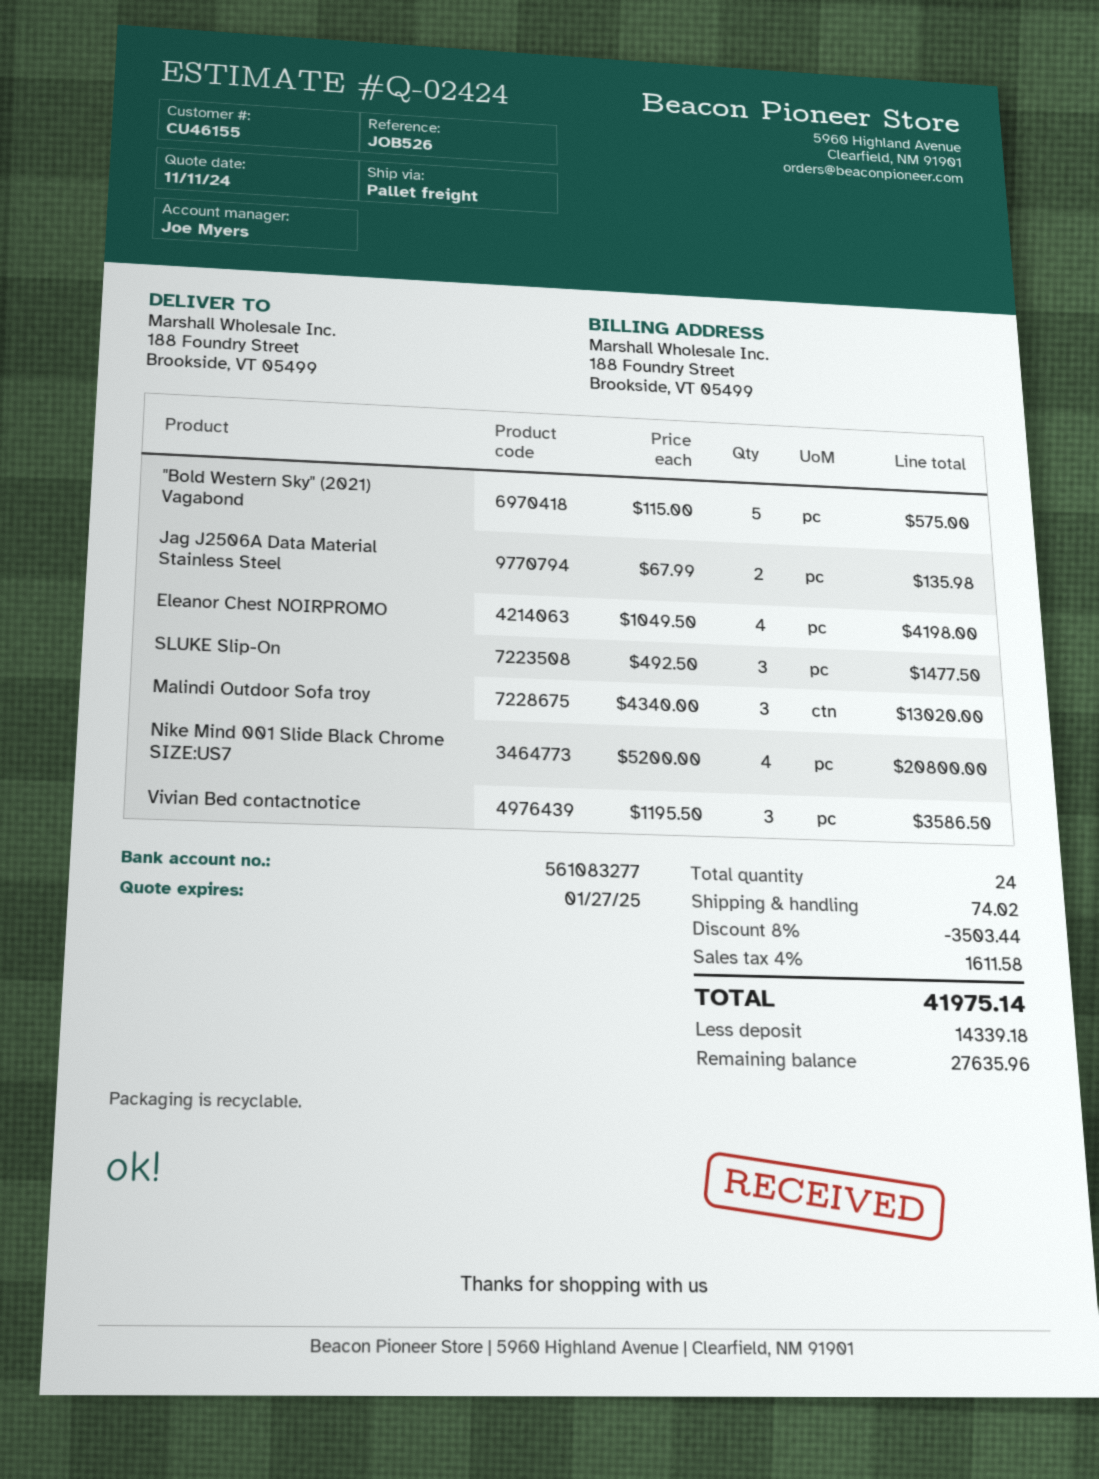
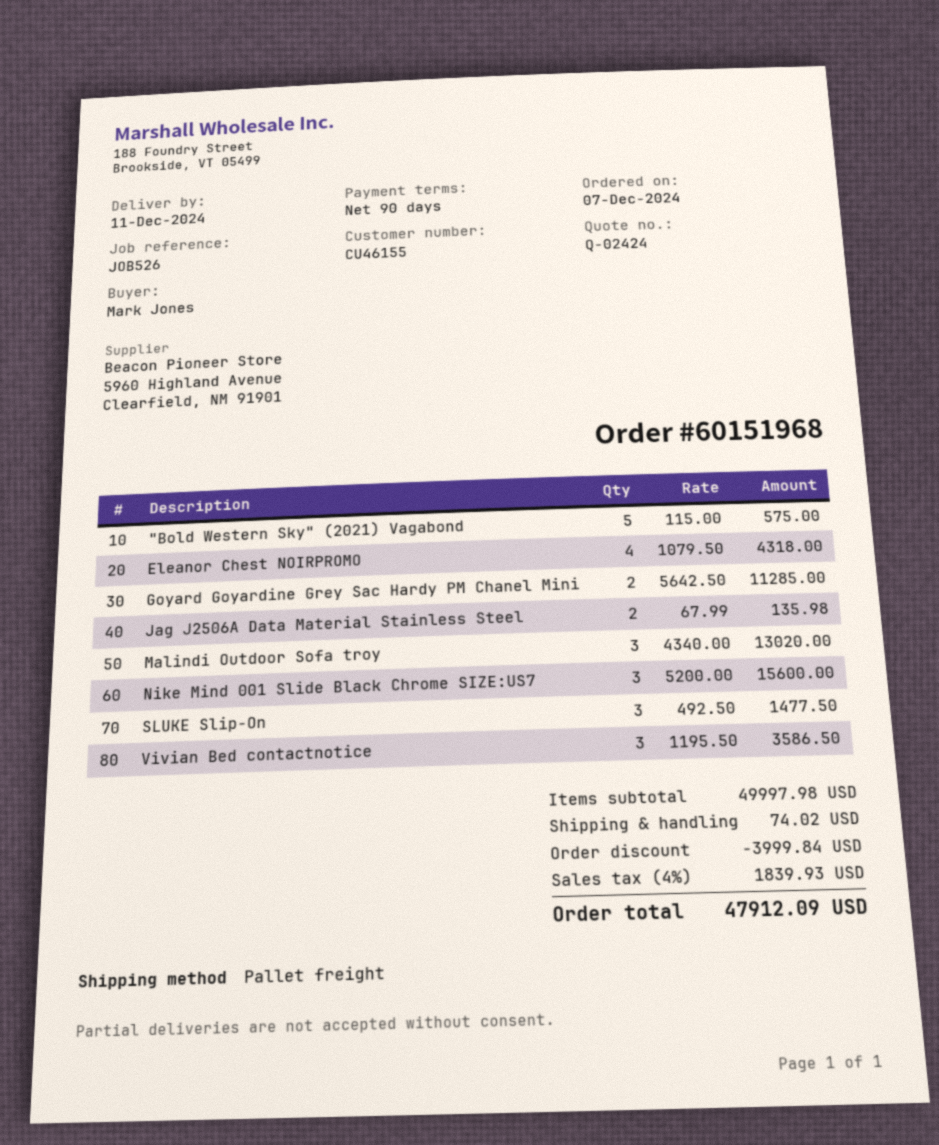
Eleanor Chest NOIRPROMO: 4 x 1049.50 = 4198.00 -> 4 x 1079.50 = 4318.00
Nike Mind 001 Slide Black Chrome SIZE:US7: 4 x 5200.00 = 20800.00 -> 3 x 5200.00 = 15600.00
Goyard Goyardine Grey Sac Hardy PM Chanel Mini: none -> 2 x 5642.50 = 11285.00
discount: 3503.44 -> 3999.84
tax: 4% = 1611.58 -> 4% = 1839.93
total: 41975.14 -> 47912.09

